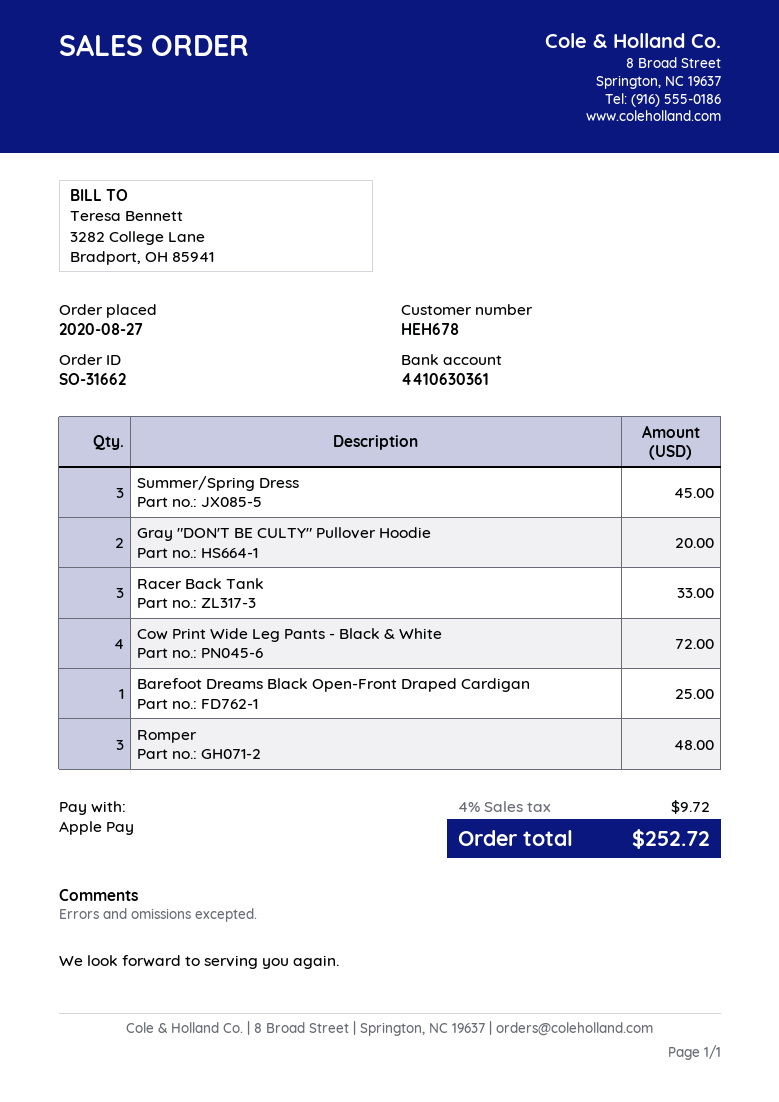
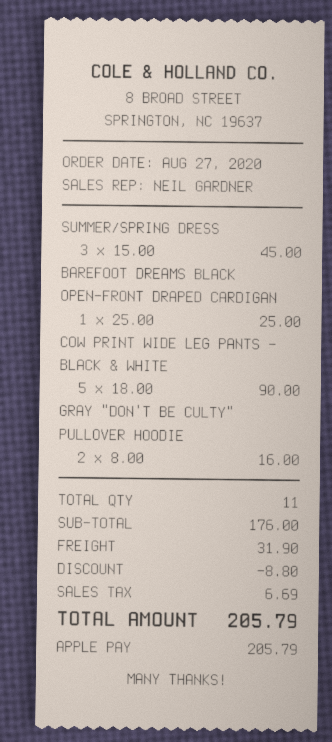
Gray "DON'T BE CULTY" Pullover Hoodie: 2 for 20.00 -> 2 for 16.00
Racer Back Tank: 3 for 33.00 -> none
Cow Print Wide Leg Pants - Black & White: 4 for 72.00 -> 5 for 90.00
Romper: 3 for 48.00 -> none
discount: none -> 8.80
shipping: none -> 31.90
tax: 9.72 -> 6.69
total: 252.72 -> 205.79

